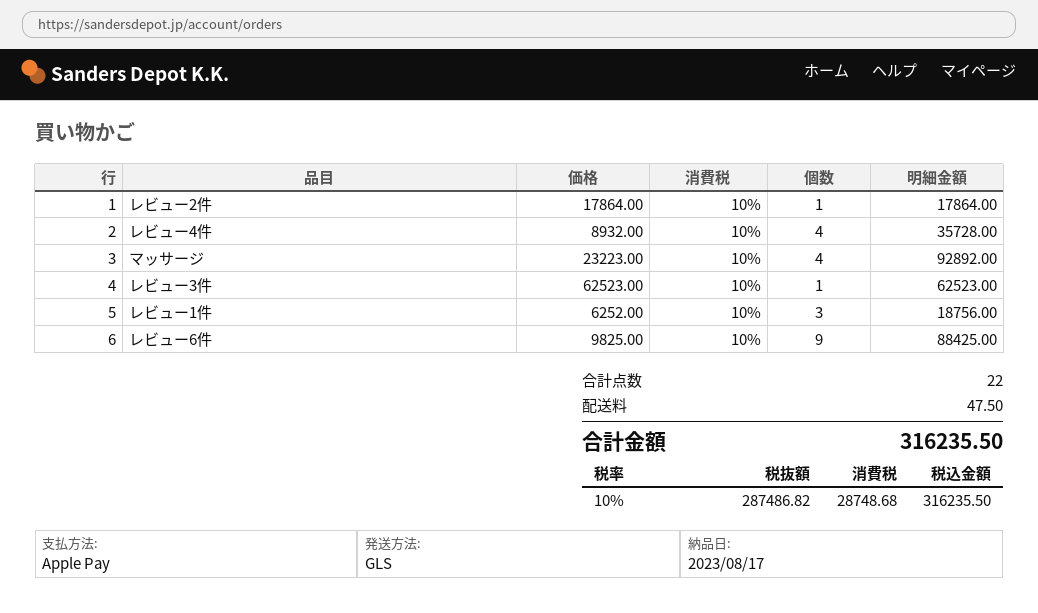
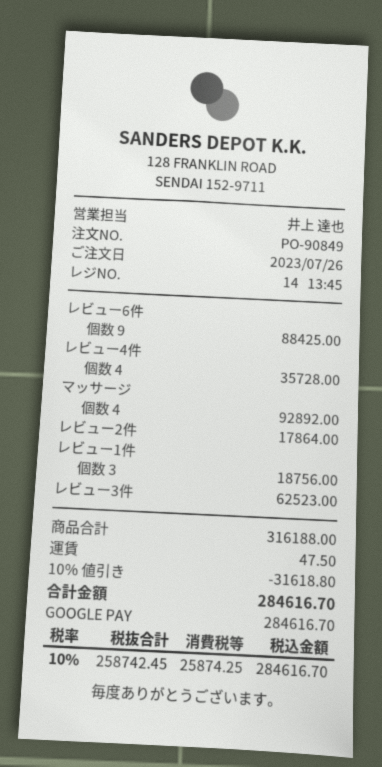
payment method: Apple Pay -> Google Pay
discount: none -> 10% = 31618.80
net: 287486.82 -> 258742.45
tax: 10% = 28748.68 -> 10% = 25874.25
total: 316235.50 -> 284616.70

